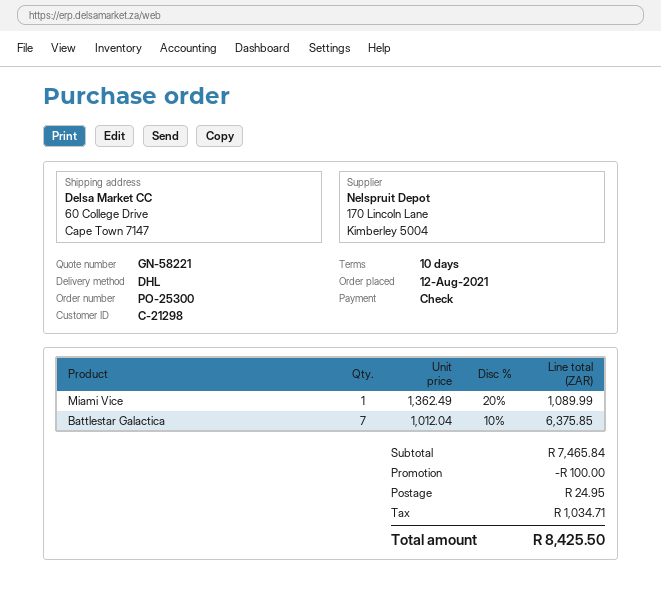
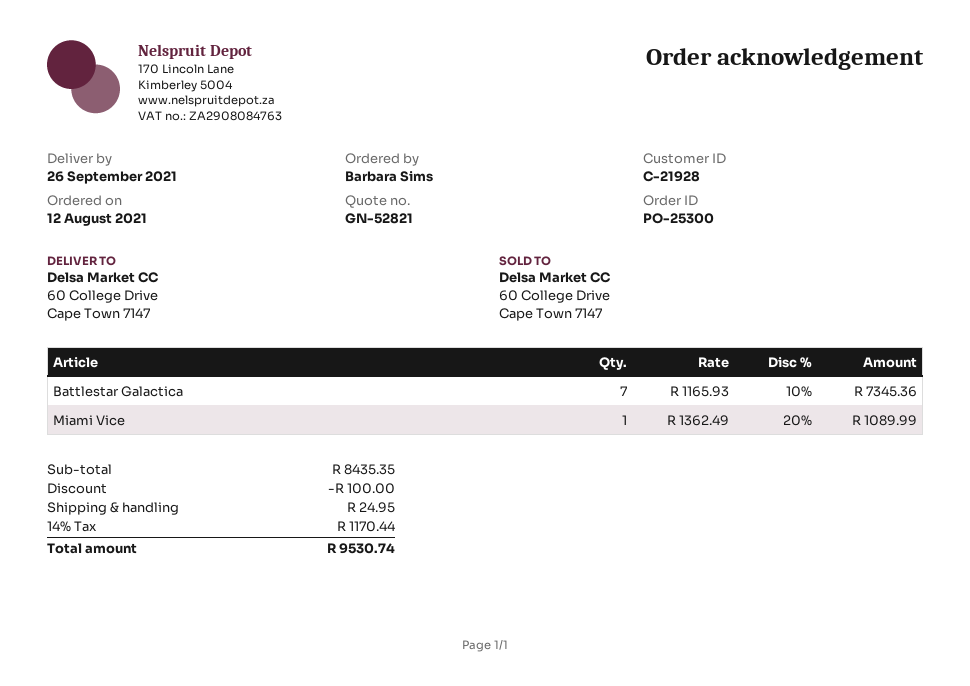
quote number: GN-58221 -> GN-52821
customer number: C-21298 -> C-21928
Battlestar Galactica: 7 x 1012.04 - 10% = 6375.85 -> 7 x 1165.93 - 10% = 7345.36
subtotal: 7465.84 -> 8435.35
tax: 1034.71 -> 1170.44
total: 8425.50 -> 9530.74

